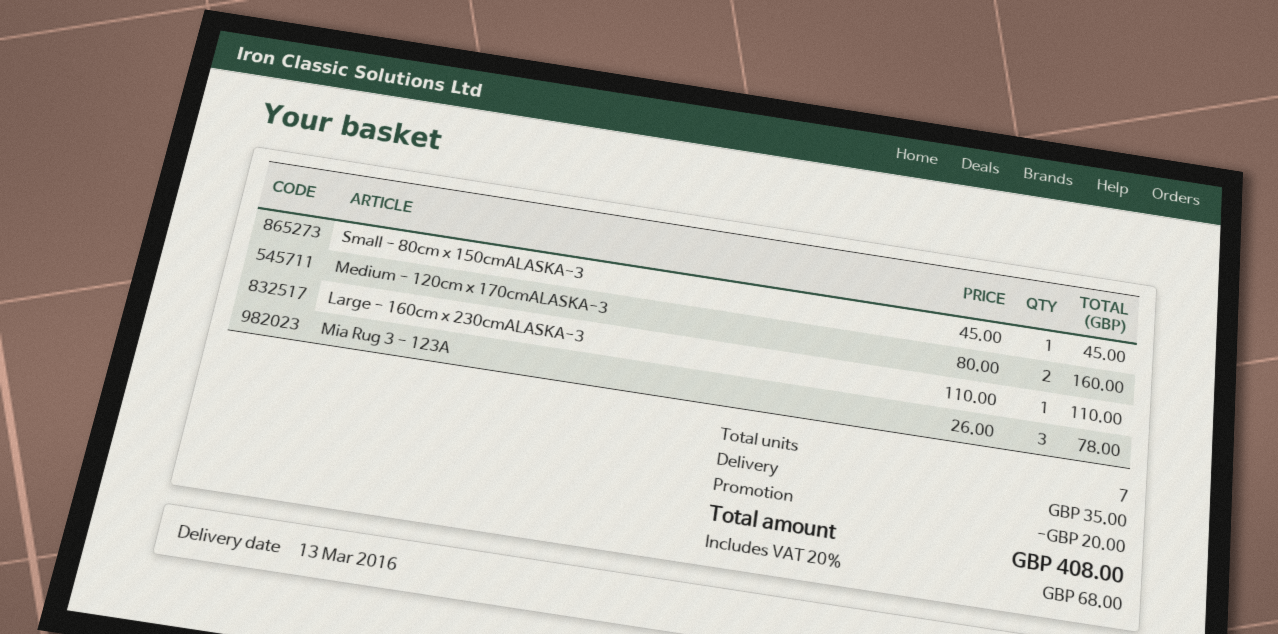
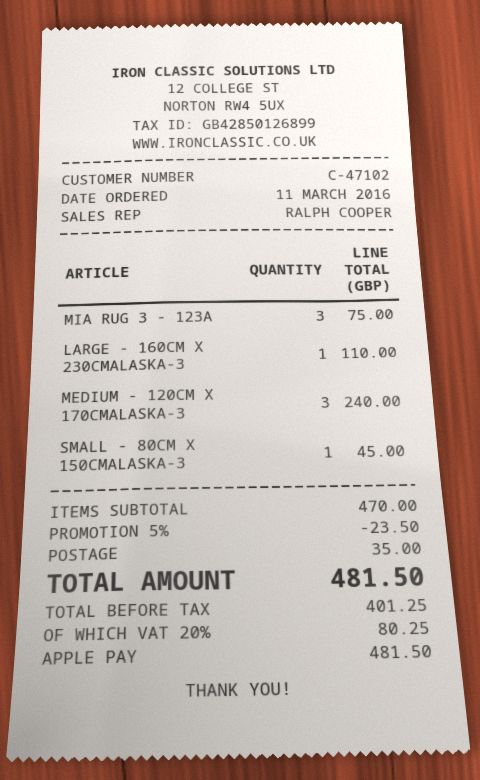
Medium - 120cm x 170cmALASKA-3: 2 for 160.00 -> 3 for 240.00
Mia Rug 3 - 123A: 3 for 78.00 -> 3 for 75.00
discount: 20.00 -> 23.50
tax: 20% = 68.00 -> 20% = 80.25
total: 408.00 -> 481.50

